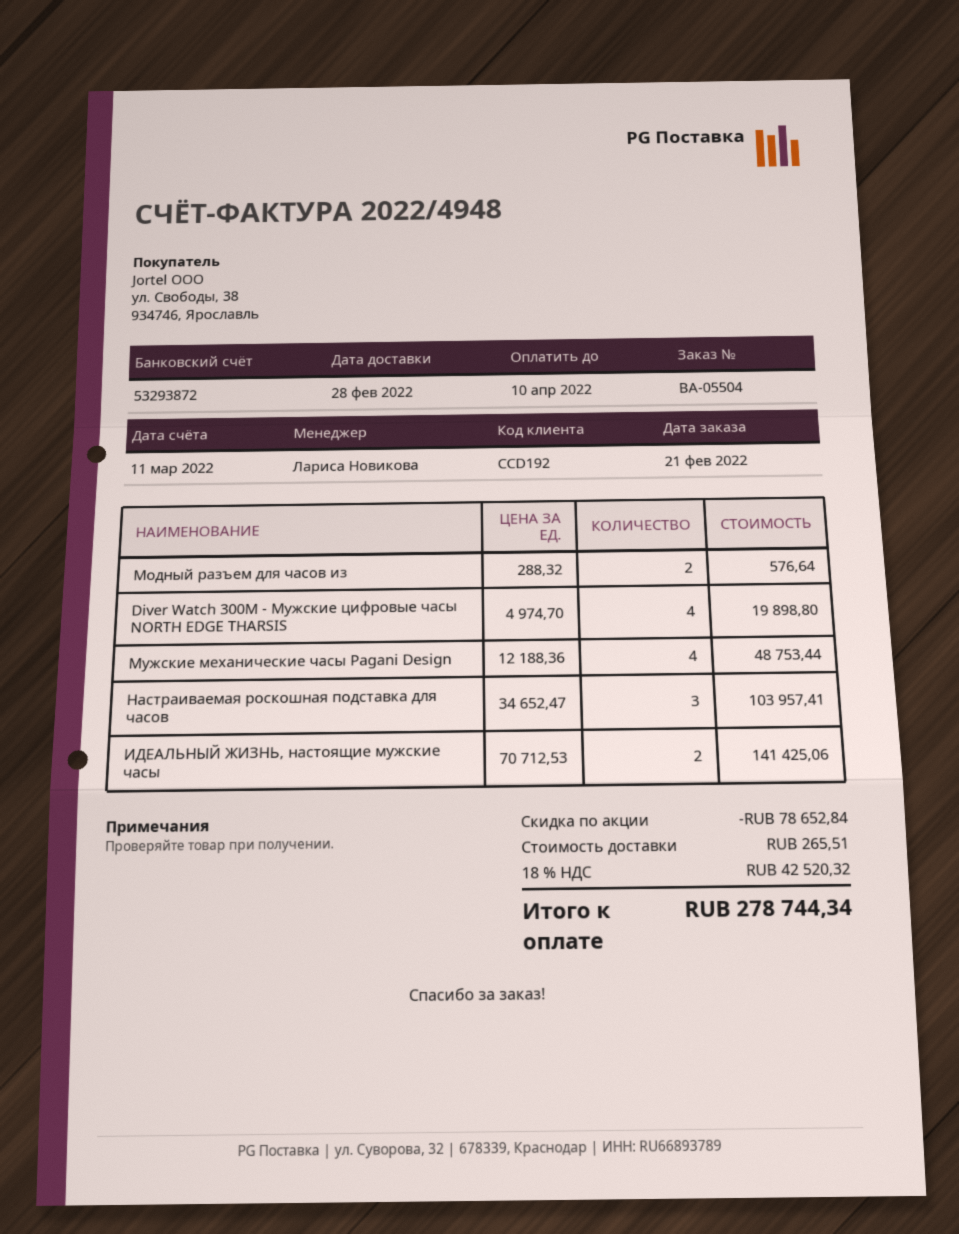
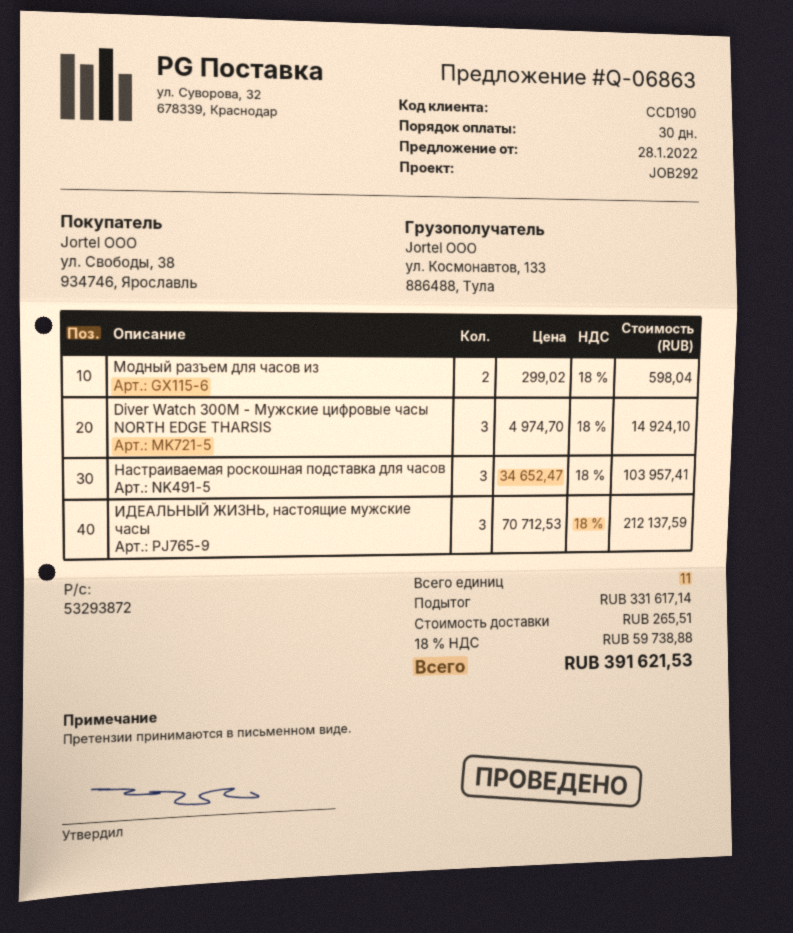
customer number: CCD192 -> CCD190
Модный разъем для часов из: 2 x 288.32 = 576.64 -> 2 x 299.02 = 598.04
Diver Watch 300M - Мужские цифровые часы NORTH EDGE THARSIS: 4 x 4974.70 = 19898.80 -> 3 x 4974.70 = 14924.10
Мужские механические часы Pagani Design: 4 x 12188.36 = 48753.44 -> none
ИДЕАЛЬНЫЙ ЖИЗНЬ, настоящие мужские часы: 2 x 70712.53 = 141425.06 -> 3 x 70712.53 = 212137.59
discount: 78652.84 -> none
tax: 18% = 42520.32 -> 18% = 59738.88
total: 278744.34 -> 391621.53

